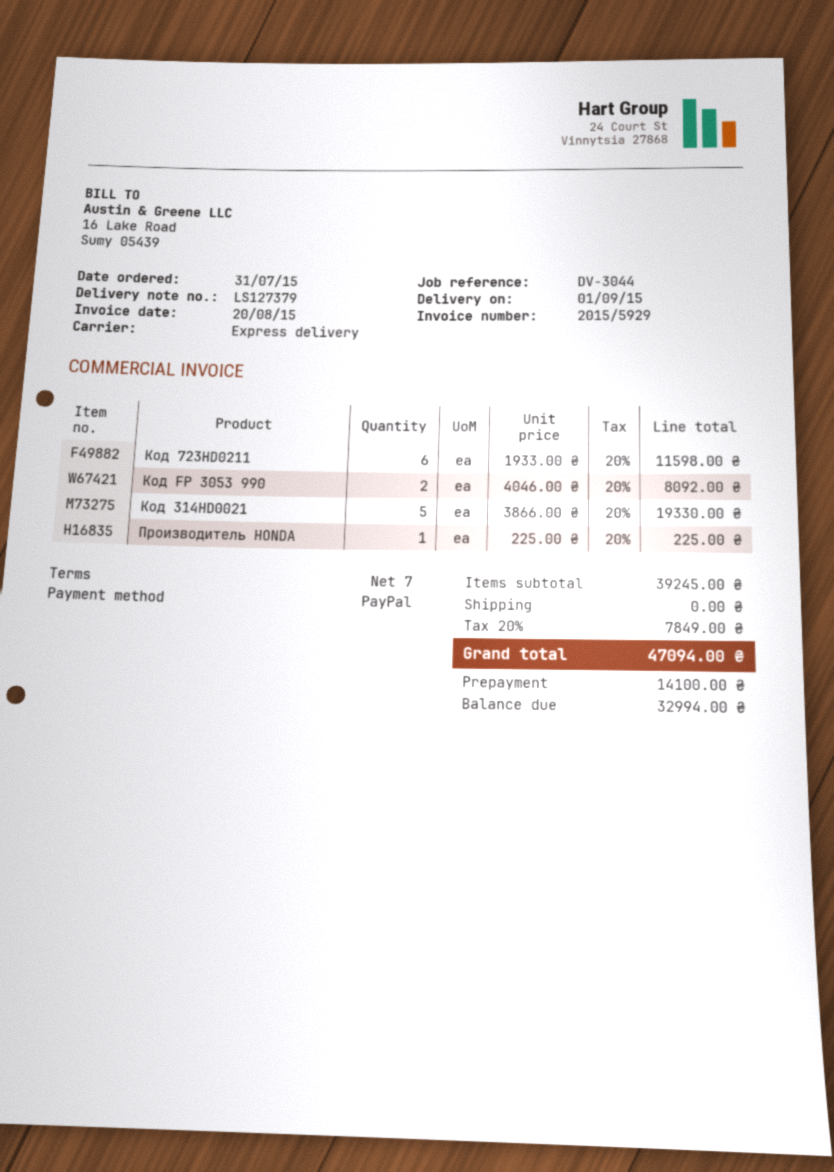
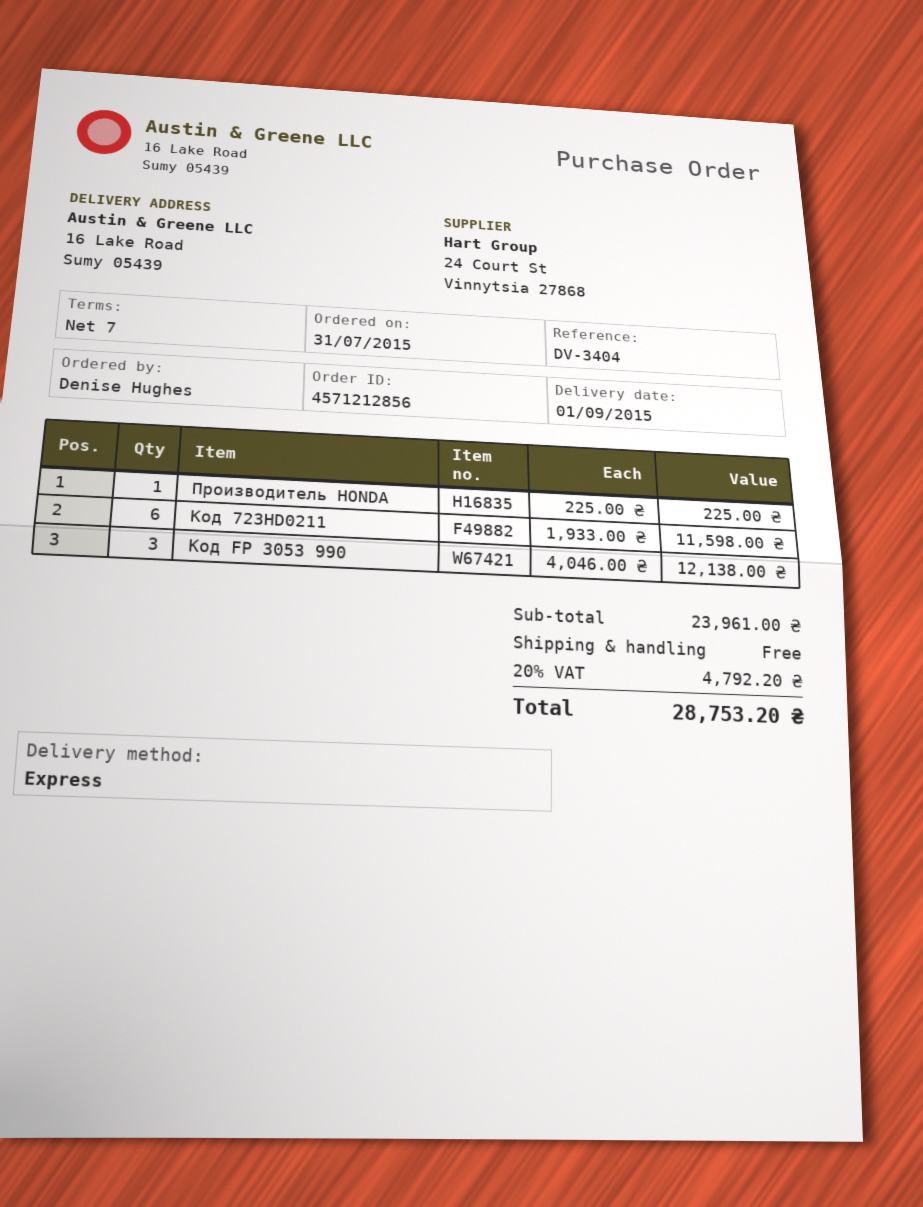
reference: DV-3044 -> DV-3404
Код FP 3053 990: 2 x 4046.00 = 8092.00 -> 3 x 4046.00 = 12138.00
Код 314HD0021: 5 x 3866.00 = 19330.00 -> none
subtotal: 39245.00 -> 23961.00
tax: 20% = 7849.00 -> 20% = 4792.20
total: 47094.00 -> 28753.20

